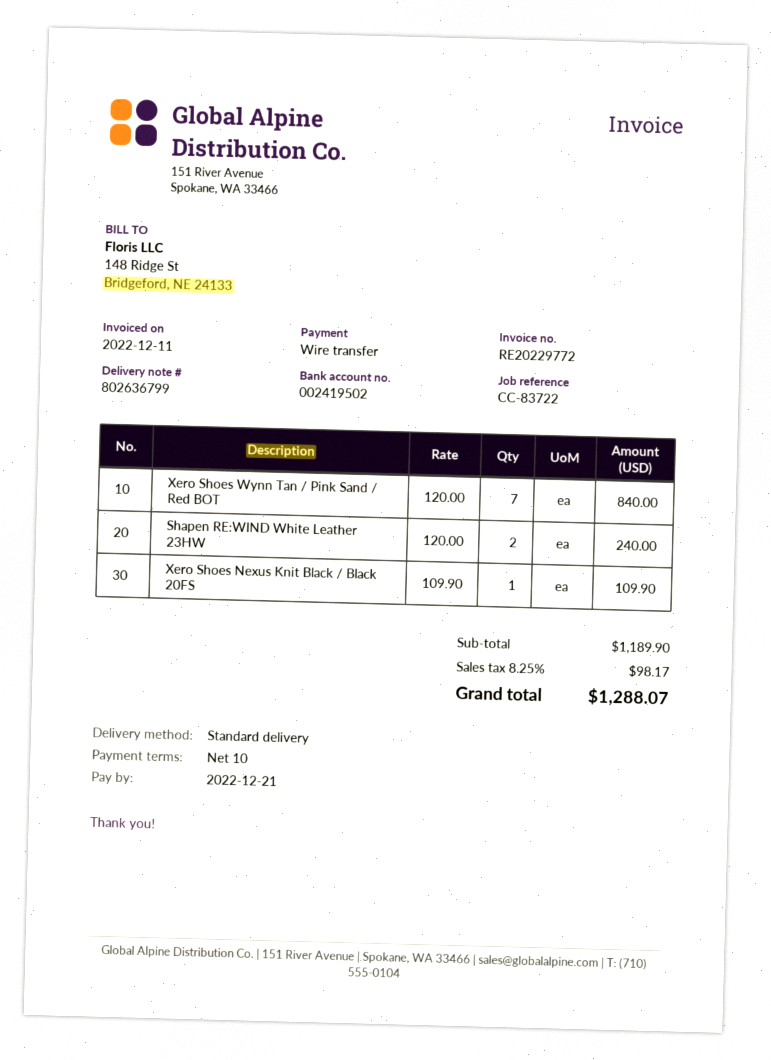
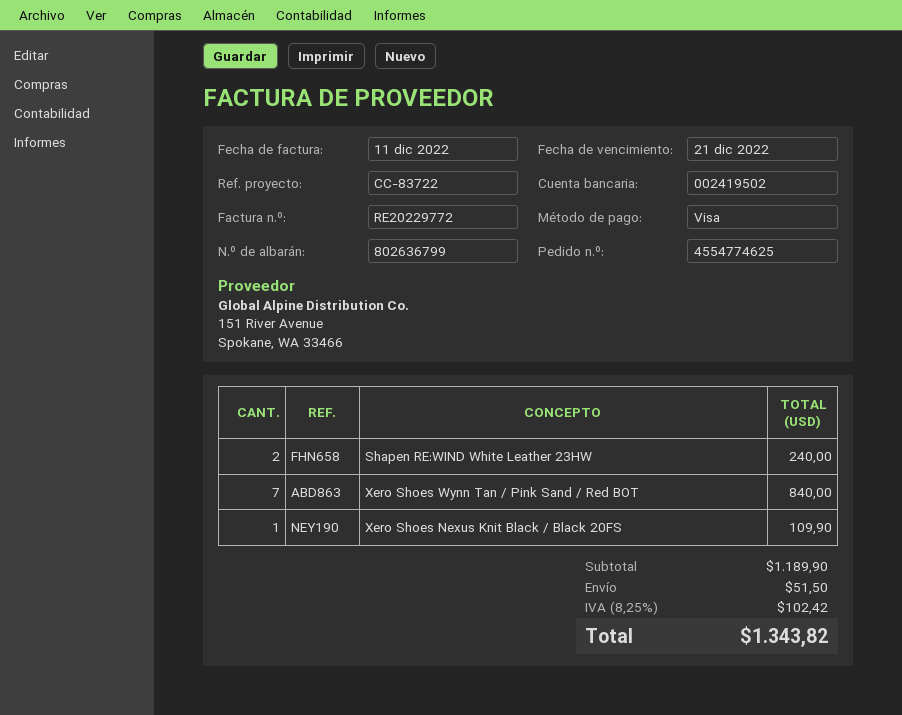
payment method: bank transfer -> Visa
shipping: none -> 51.50
tax: 8.25% = 98.17 -> 8.25% = 102.42
total: 1288.07 -> 1343.82

